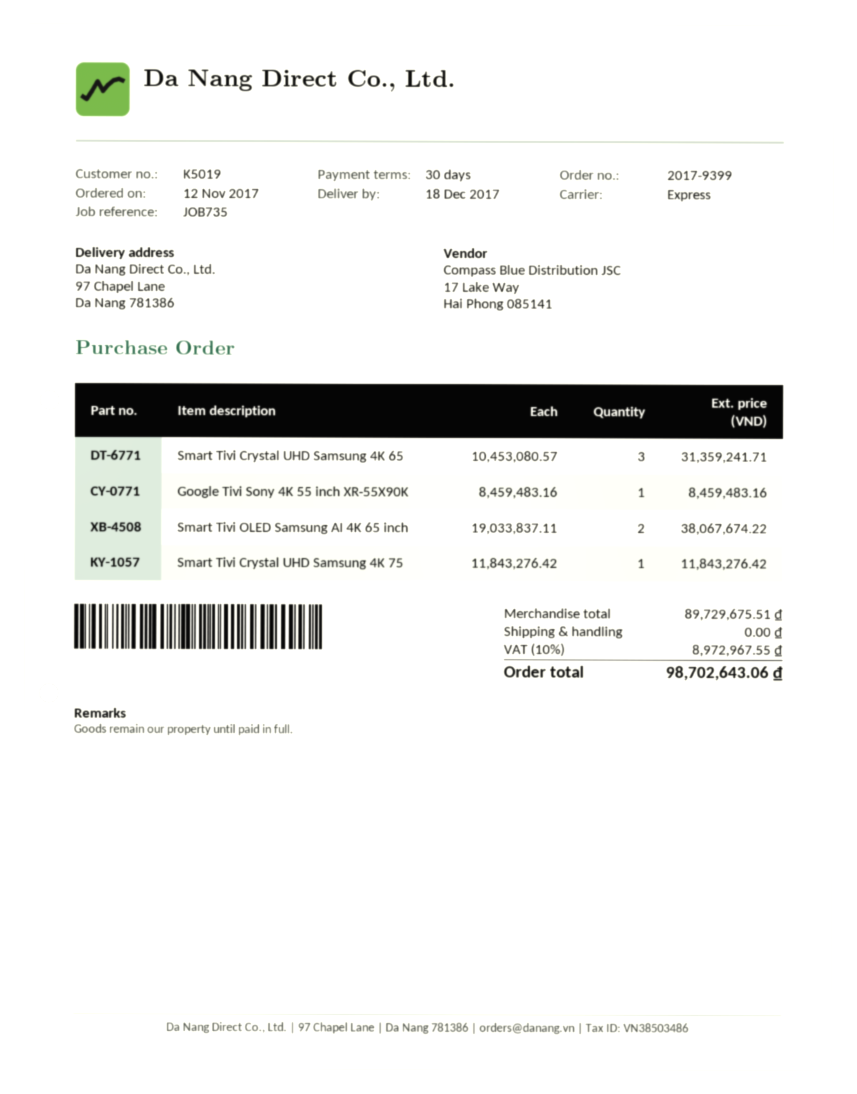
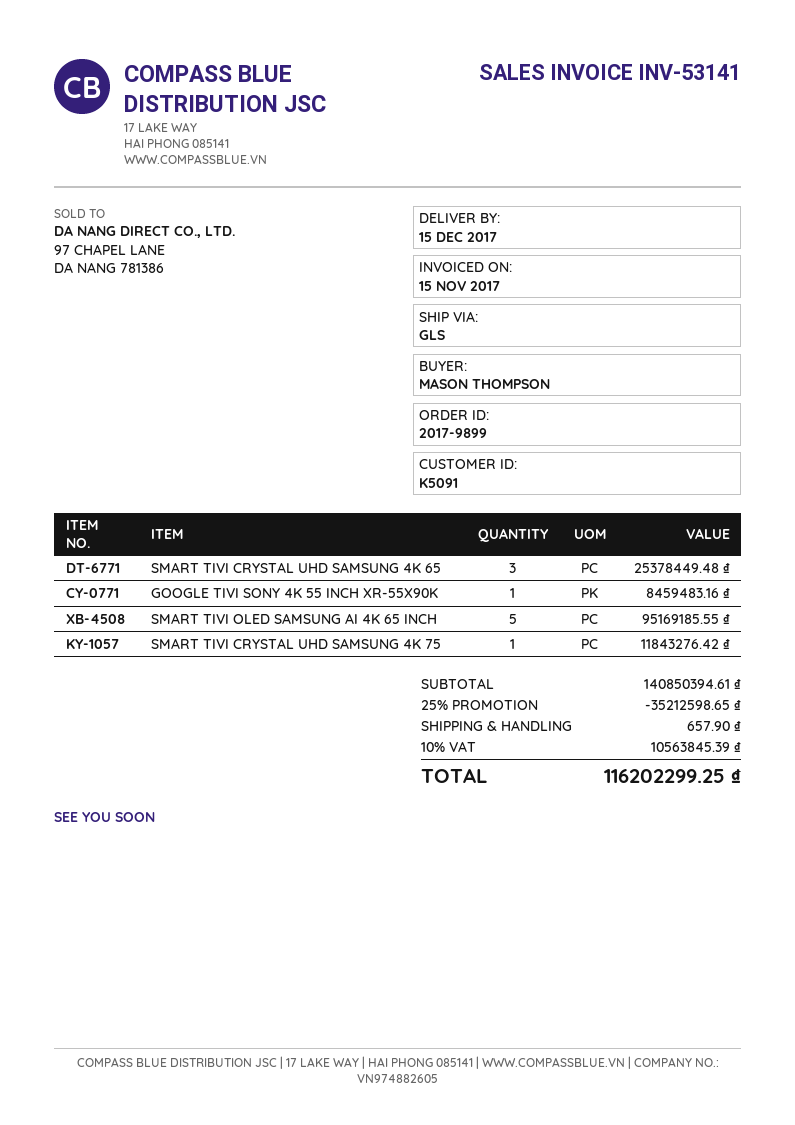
order number: 2017-9399 -> 2017-9899
delivery date: 2017-12-18 -> 2017-12-15
customer number: K5019 -> K5091
shipping method: express -> GLS
Smart Tivi Crystal UHD Samsung 4K 65: 3 for 31359241.71 -> 3 for 25378449.48
Smart Tivi OLED Samsung AI 4K 65 inch: 2 for 38067674.22 -> 5 for 95169185.55
subtotal: 89729675.51 -> 140850394.61
discount: none -> 25% = 35212598.65
shipping: 0.00 -> 657.90
tax: 10% = 8972967.55 -> 10% = 10563845.39
total: 98702643.06 -> 116202299.25

